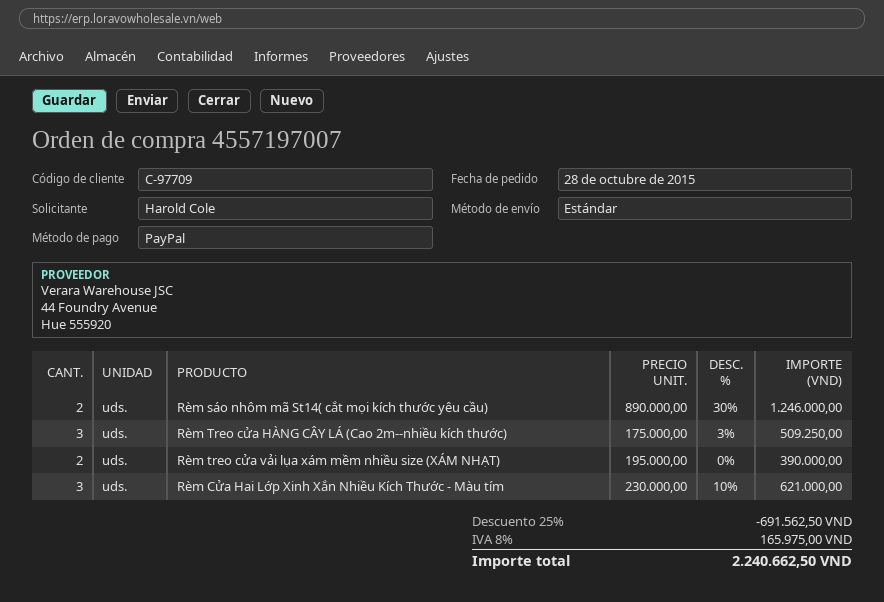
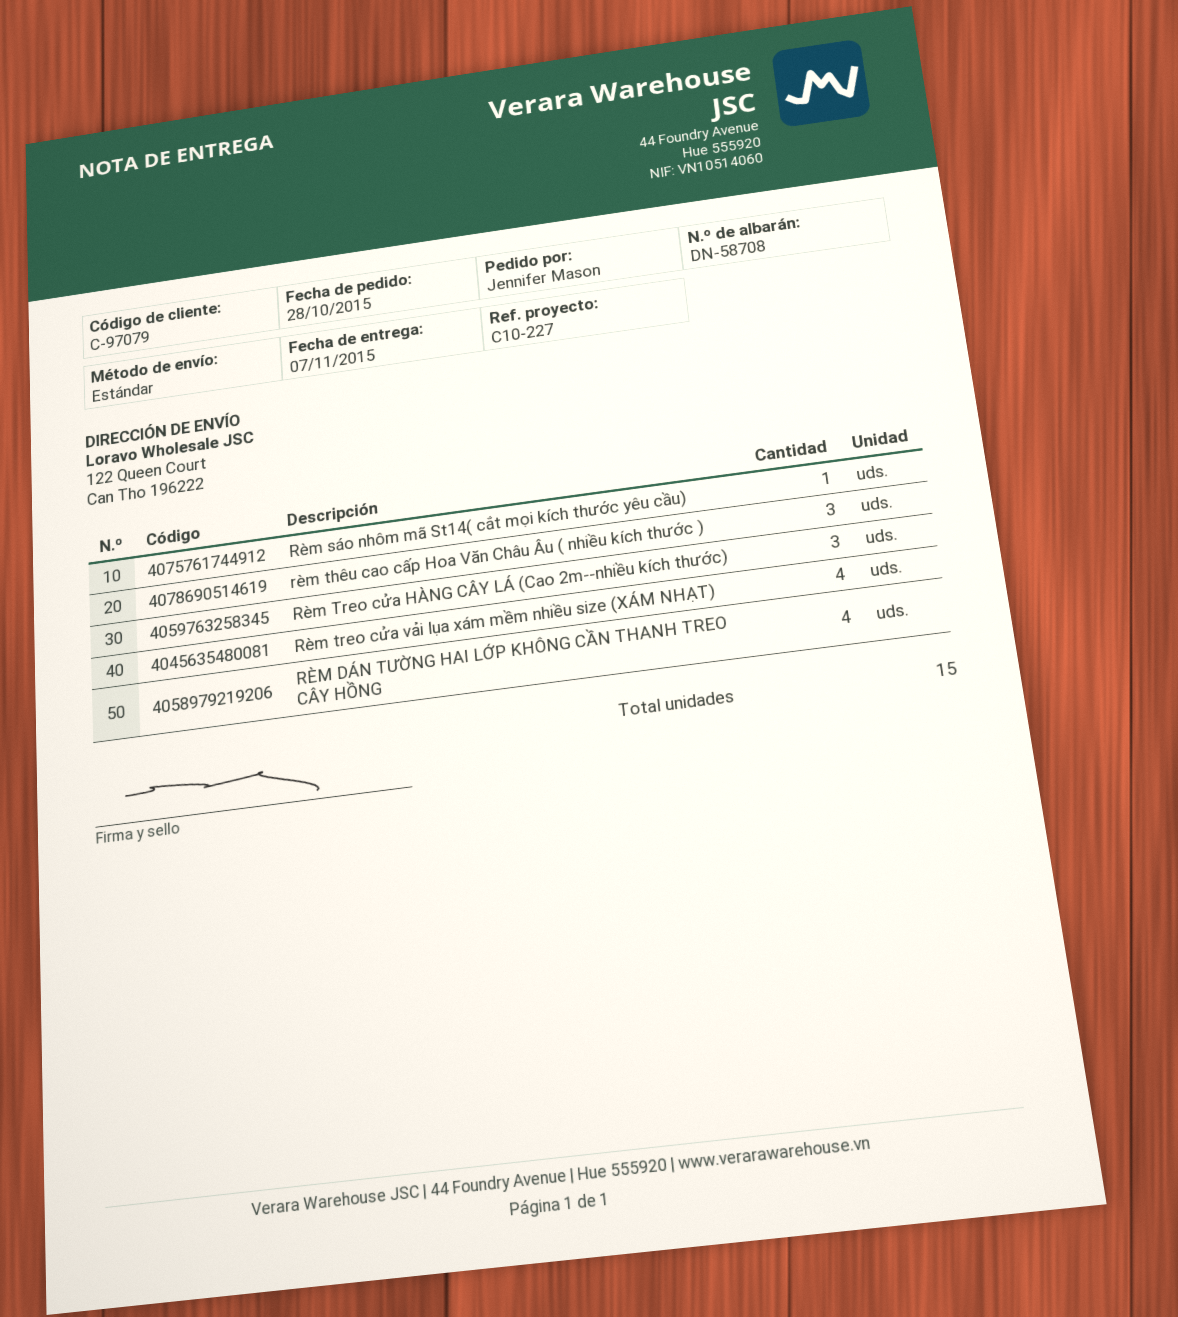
customer number: C-97709 -> C-97079
ordered by: Harold Cole -> Jennifer Mason
Rèm sáo nhôm mã St14( cắt mọi kích thước yêu cầu): 2 -> 1
Rèm treo cửa vải lụa xám mềm nhiều size (XÁM NHẠT): 2 -> 4
Rèm Cửa Hai Lớp Xinh Xắn Nhiều Kích Thước - Màu tím: 3 -> none
rèm thêu cao cấp Hoa Văn Châu Âu ( nhiều kích thước ): none -> 3
RÈM DÁN TƯỜNG HAI LỚP KHÔNG CẦN THANH TREO CÂY HỒNG: none -> 4

